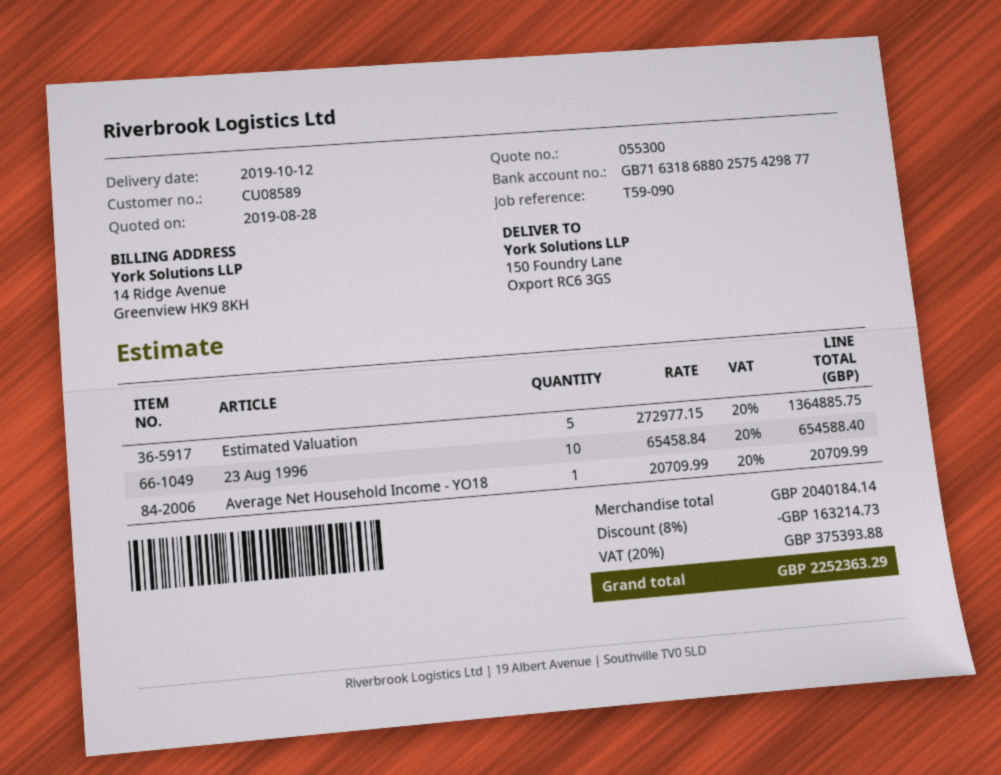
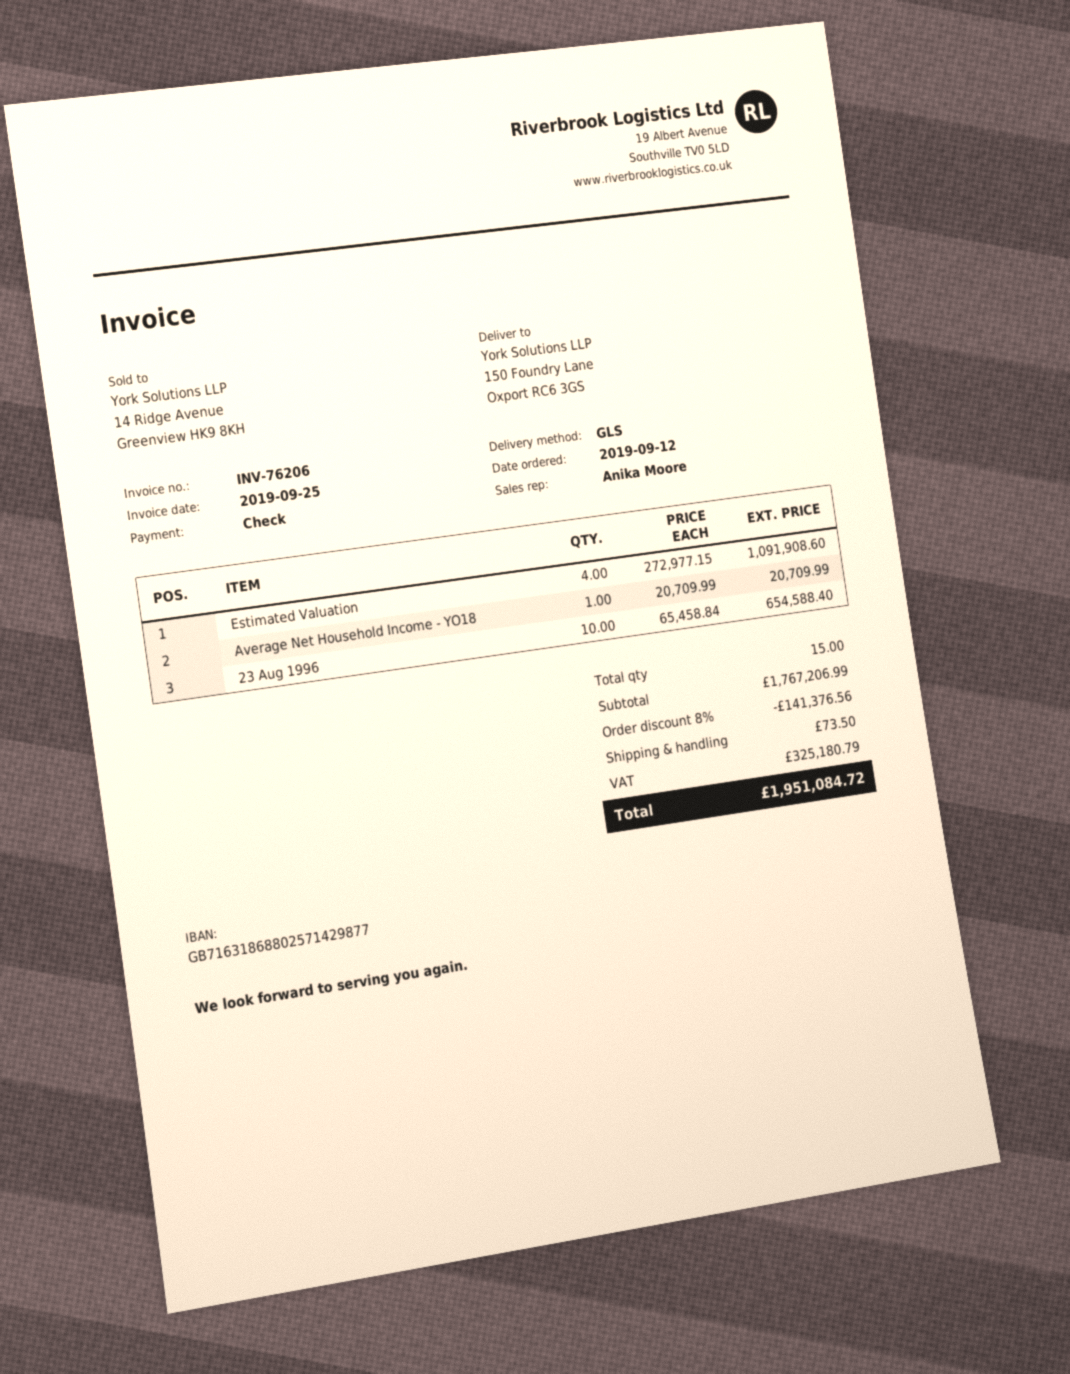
bank account: GB71631868802575429877 -> GB71631868802571429877
Estimated Valuation: 5 x 272977.15 = 1364885.75 -> 4 x 272977.15 = 1091908.60
subtotal: 2040184.14 -> 1767206.99
discount: 8% = 163214.73 -> 8% = 141376.56
shipping: none -> 73.50
tax: 375393.88 -> 325180.79
total: 2252363.29 -> 1951084.72

